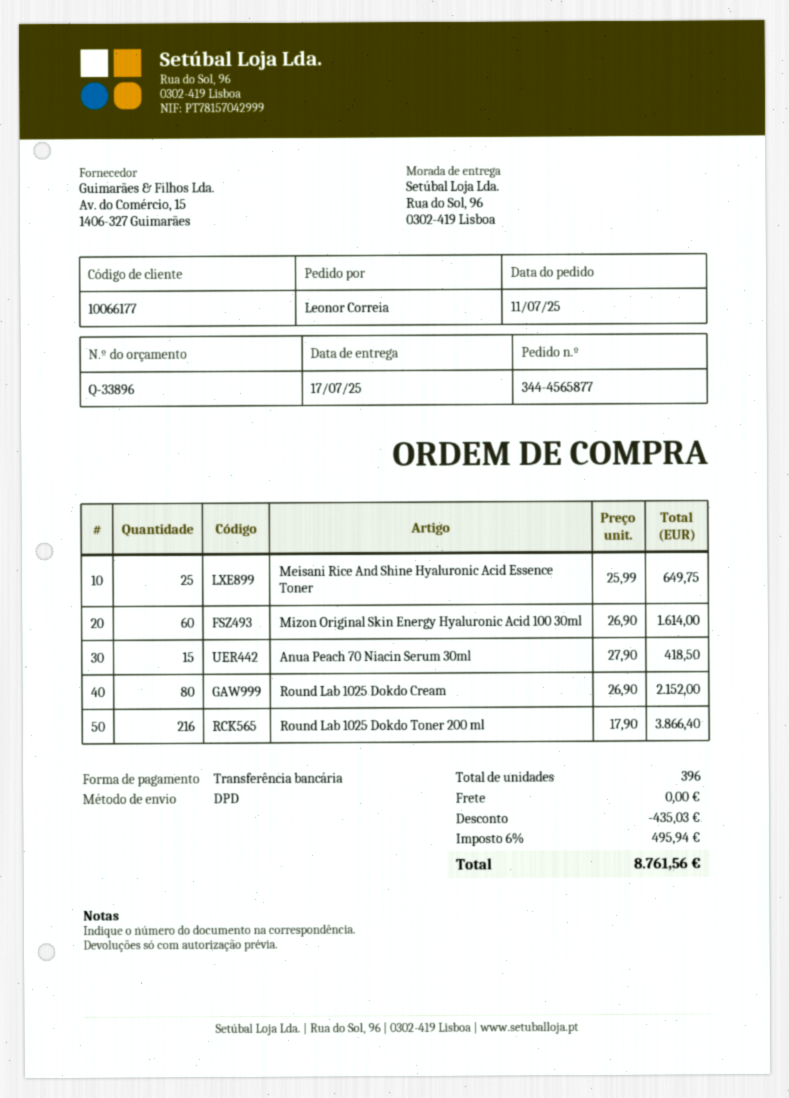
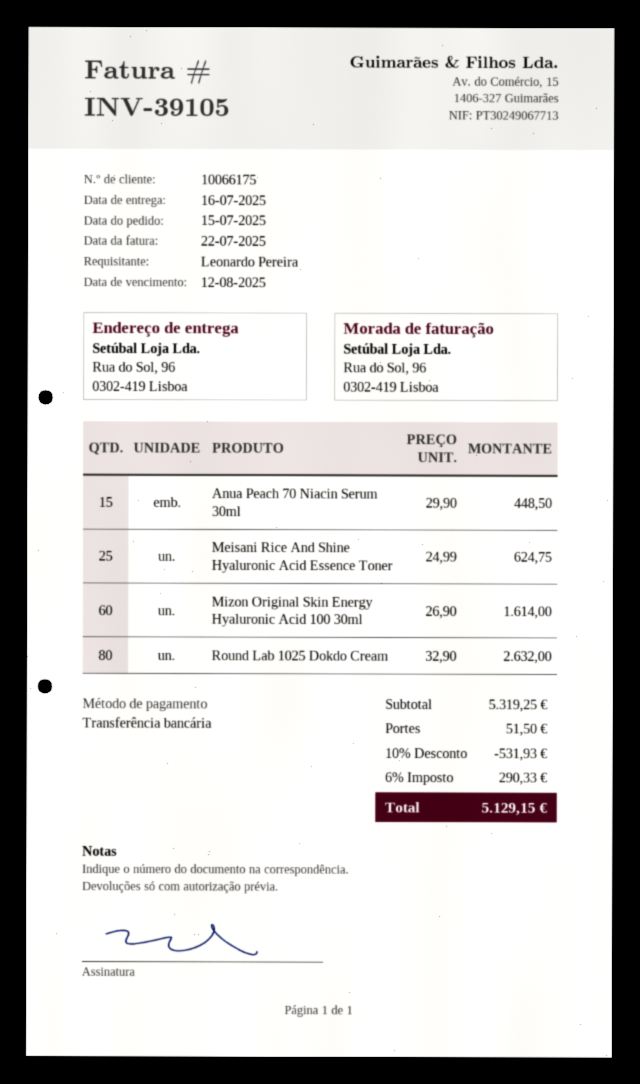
order date: 2025-07-11 -> 2025-07-15
delivery date: 2025-07-17 -> 2025-07-16
customer number: 10066177 -> 10066175
ordered by: Leonor Correia -> Leonardo Pereira
Meisani Rice And Shine Hyaluronic Acid Essence Toner: 25 x 25.99 = 649.75 -> 25 x 24.99 = 624.75
Anua Peach 70 Niacin Serum 30ml: 15 x 27.90 = 418.50 -> 15 x 29.90 = 448.50
Round Lab 1025 Dokdo Cream: 80 x 26.90 = 2152.00 -> 80 x 32.90 = 2632.00
Round Lab 1025 Dokdo Toner 200 ml: 216 x 17.90 = 3866.40 -> none
discount: 435.03 -> 531.93
shipping: 0.00 -> 51.50
tax: 6% = 495.94 -> 6% = 290.33
total: 8761.56 -> 5129.15

